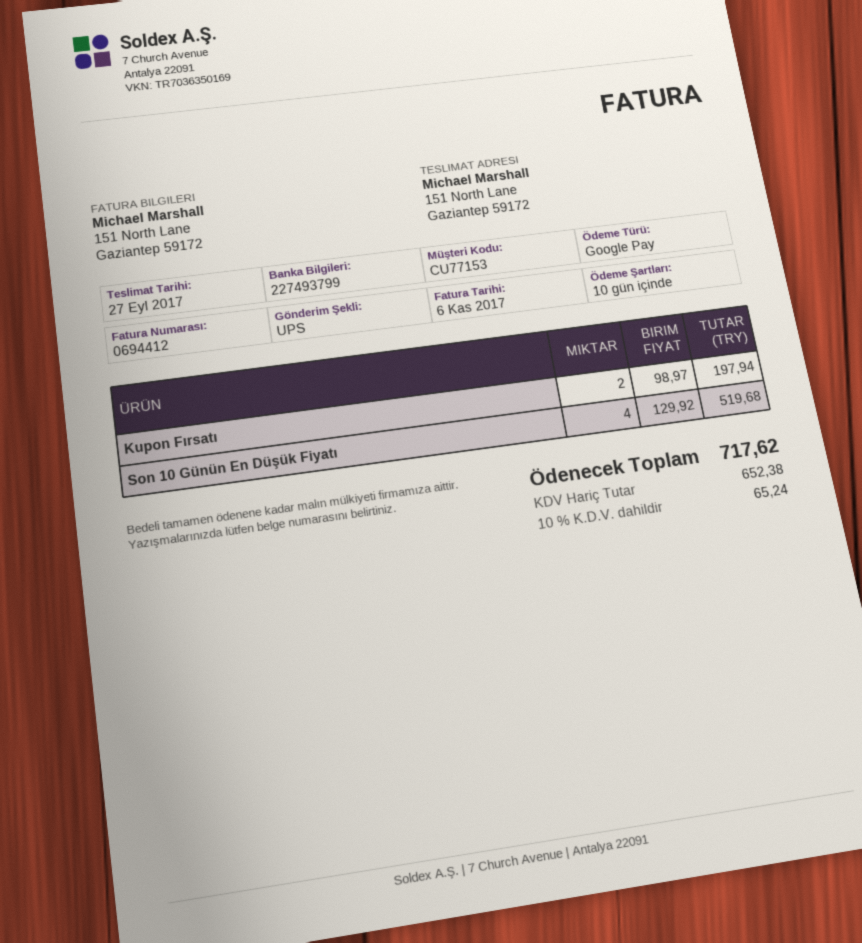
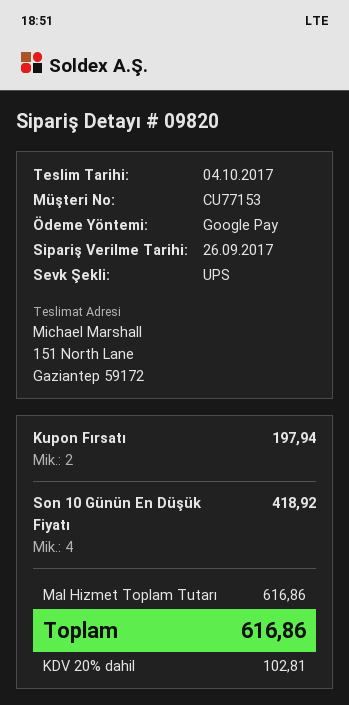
delivery date: 2017-09-27 -> 2017-10-04
Son 10 Günün En Düşük Fiyatı: 4 for 519.68 -> 4 for 418.92
tax: 10% = 65.24 -> 20% = 102.81
total: 717.62 -> 616.86

